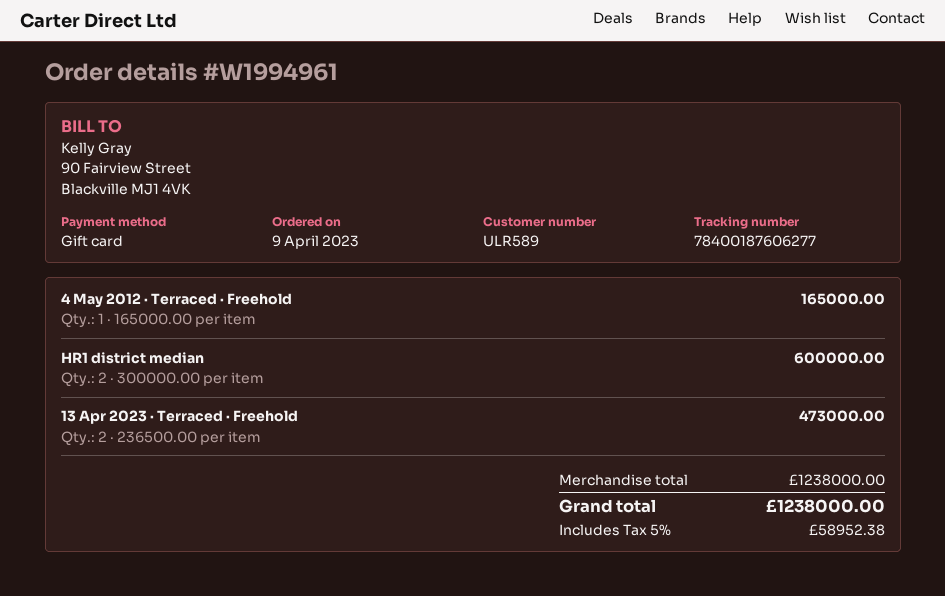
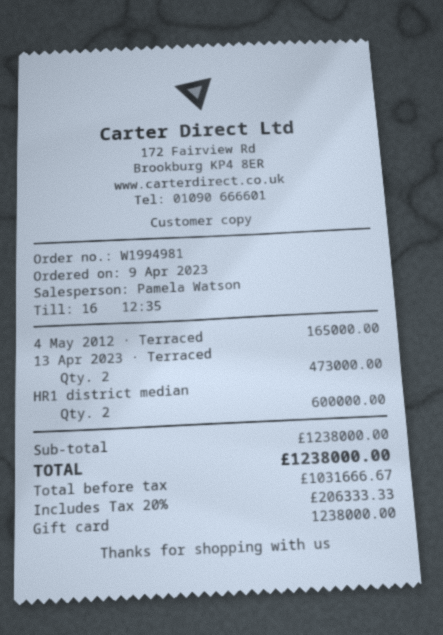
order number: W1994961 -> W1994981
tax: 5% = 58952.38 -> 20% = 206333.33

